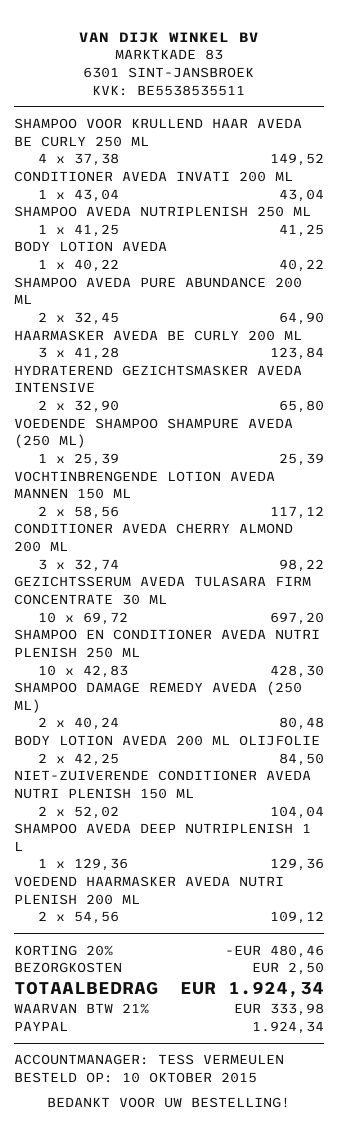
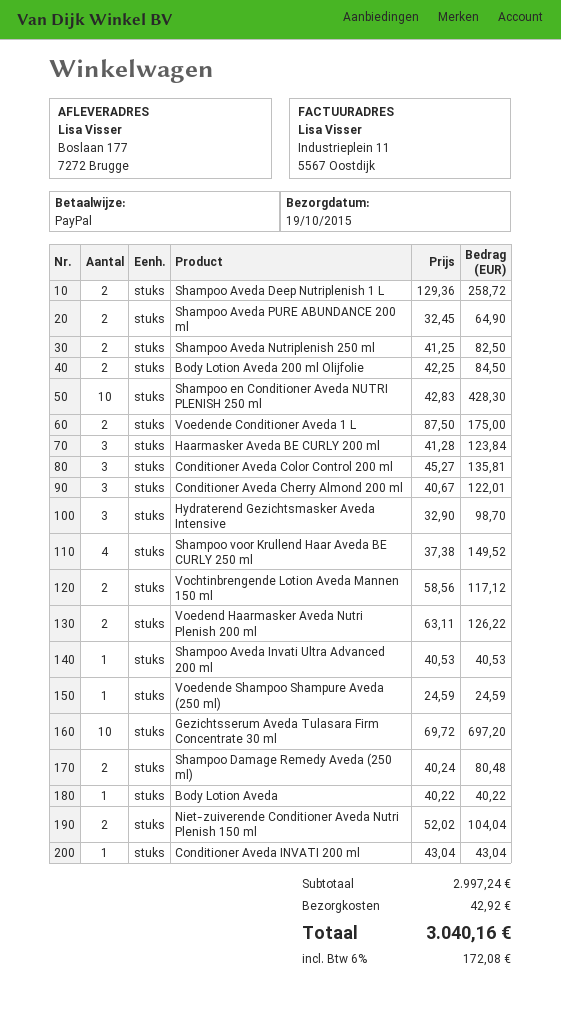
SHAMPOO AVEDA NUTRIPLENISH 250 ML: 1 x 41.25 = 41.25 -> 2 x 41.25 = 82.50
HYDRATEREND GEZICHTSMASKER AVEDA INTENSIVE: 2 x 32.90 = 65.80 -> 3 x 32.90 = 98.70
VOEDENDE SHAMPOO SHAMPURE AVEDA (250 ML): 1 x 25.39 = 25.39 -> 1 x 24.59 = 24.59
CONDITIONER AVEDA CHERRY ALMOND 200 ML: 3 x 32.74 = 98.22 -> 3 x 40.67 = 122.01
SHAMPOO AVEDA DEEP NUTRIPLENISH 1 L: 1 x 129.36 = 129.36 -> 2 x 129.36 = 258.72
VOEDEND HAARMASKER AVEDA NUTRI PLENISH 200 ML: 2 x 54.56 = 109.12 -> 2 x 63.11 = 126.22
Voedende Conditioner Aveda 1 L: none -> 2 x 87.50 = 175.00
Conditioner Aveda Color Control 200 ml: none -> 3 x 45.27 = 135.81
Shampoo Aveda Invati Ultra Advanced 200 ml: none -> 1 x 40.53 = 40.53
discount: 20% = 480.46 -> none
shipping: 2.50 -> 42.92
tax: 21% = 333.98 -> 6% = 172.08
total: 1924.34 -> 3040.16

